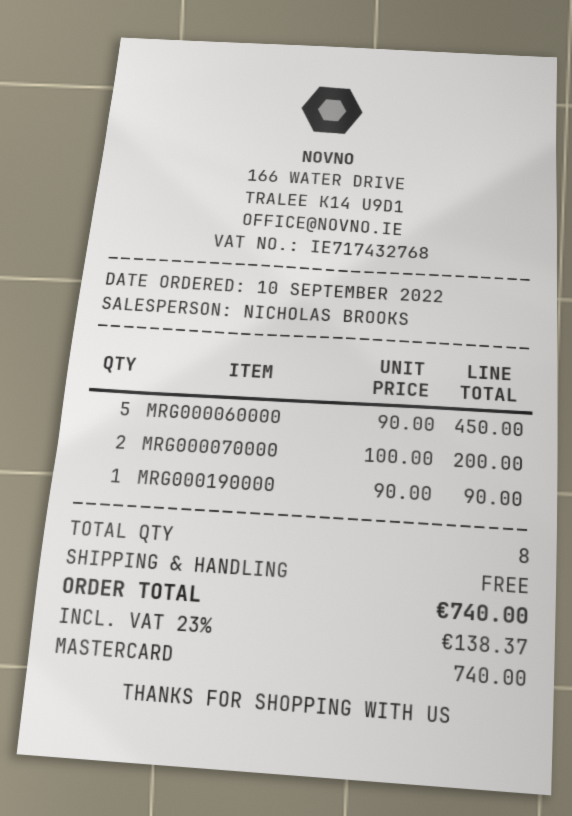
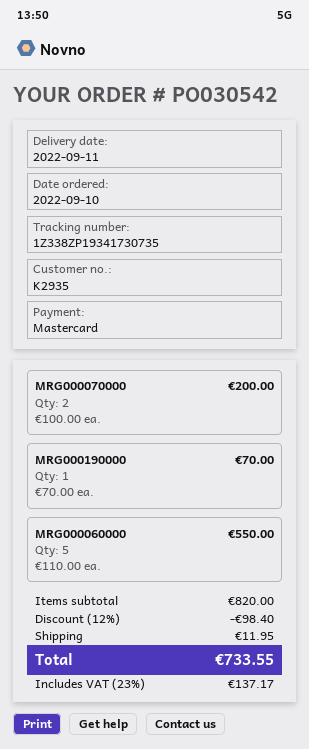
MRG000060000: 5 x 90.00 = 450.00 -> 5 x 110.00 = 550.00
MRG000190000: 1 x 90.00 = 90.00 -> 1 x 70.00 = 70.00
discount: none -> 12% = 98.40
shipping: 0.00 -> 11.95
tax: 23% = 138.37 -> 23% = 137.17
total: 740.00 -> 733.55

